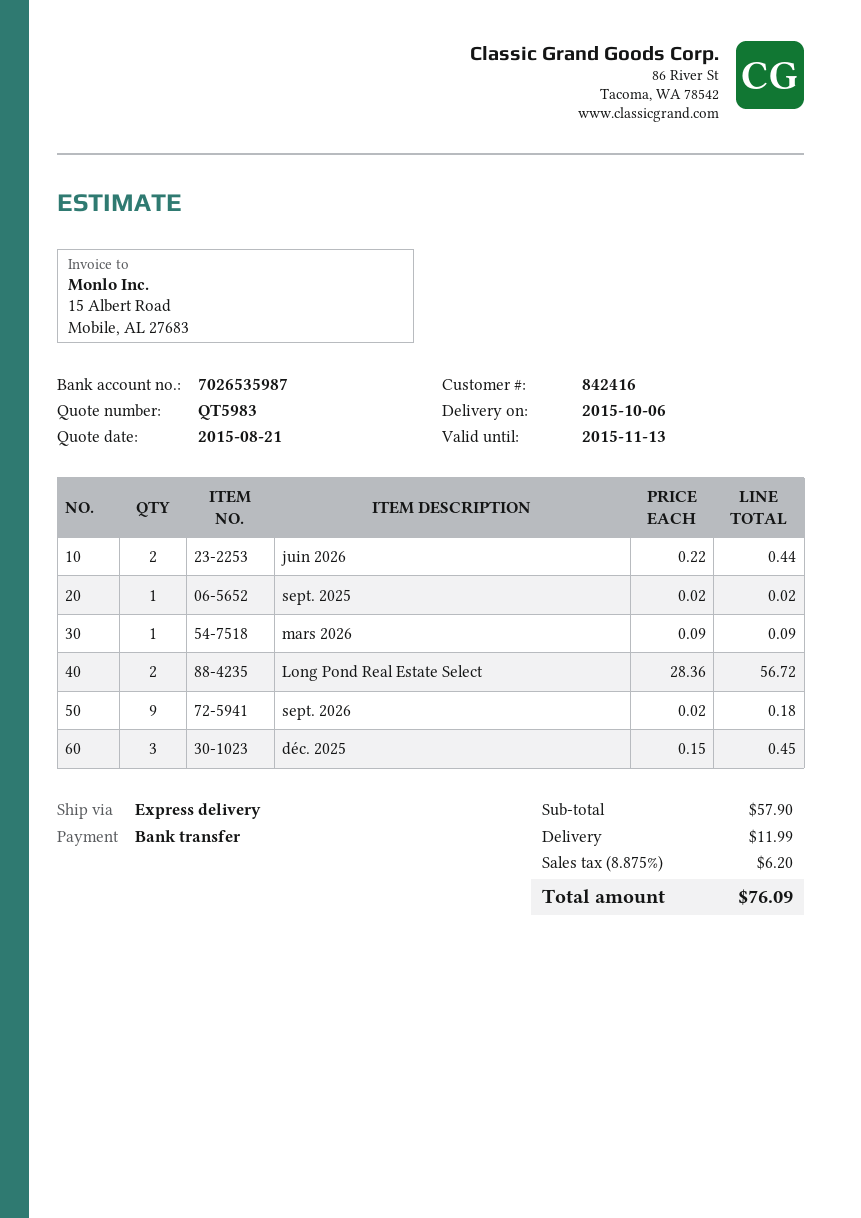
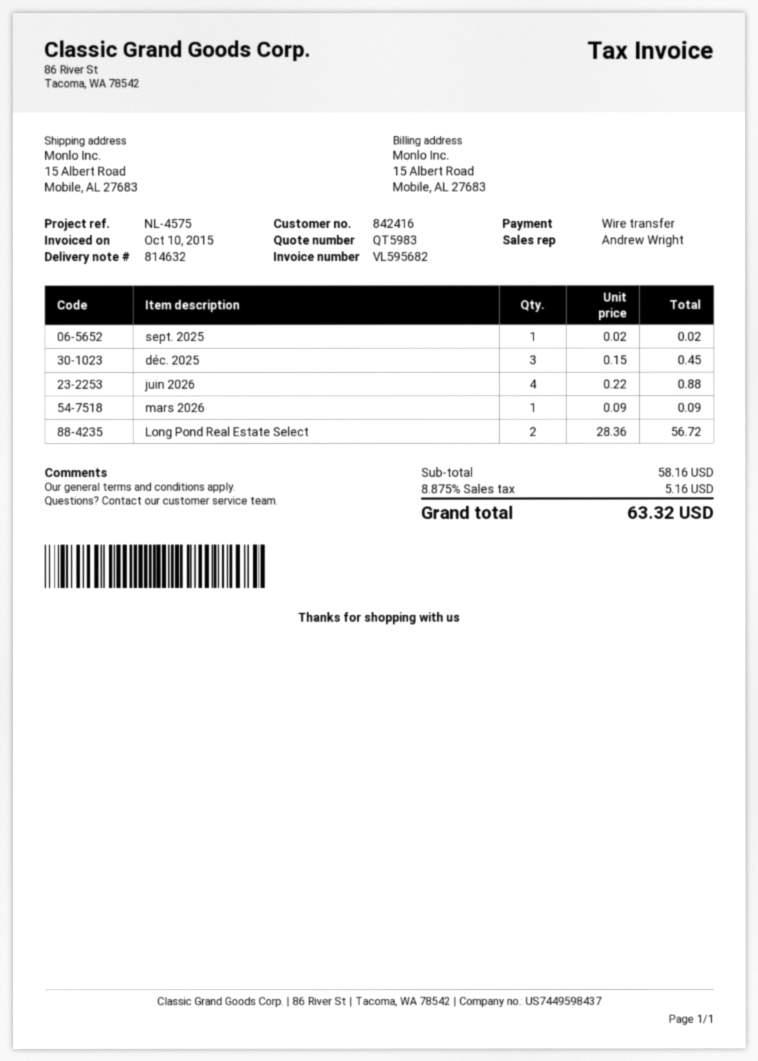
juin 2026: 2 x 0.22 = 0.44 -> 4 x 0.22 = 0.88
sept. 2026: 9 x 0.02 = 0.18 -> none
subtotal: 57.90 -> 58.16
shipping: 11.99 -> none
tax: 8.875% = 6.20 -> 8.875% = 5.16
total: 76.09 -> 63.32

